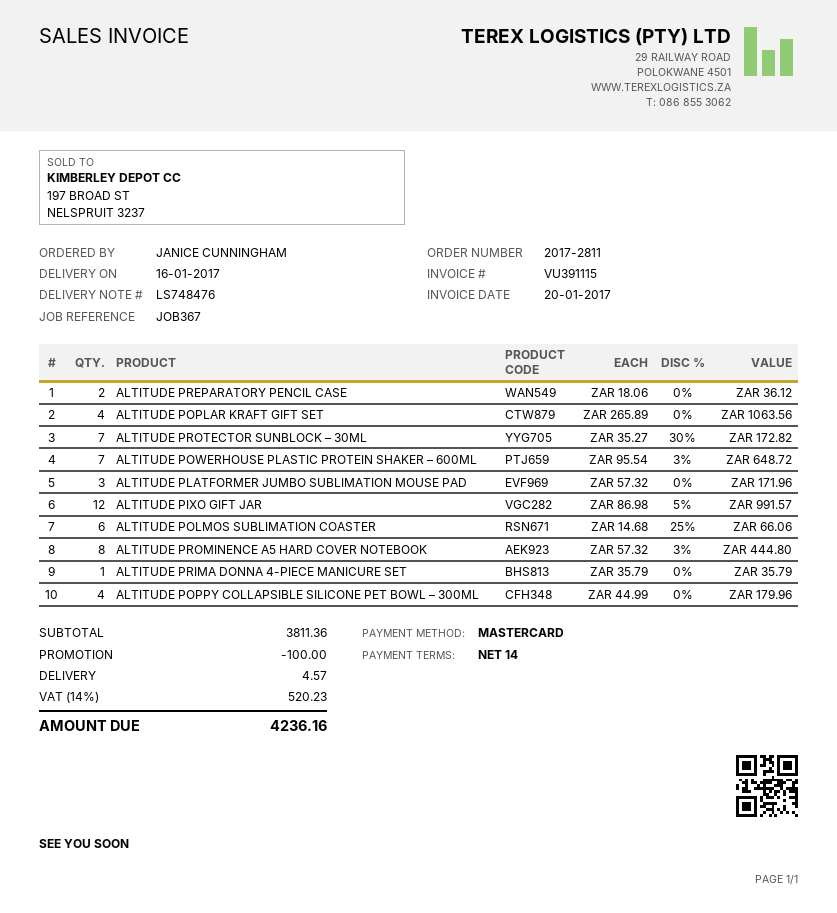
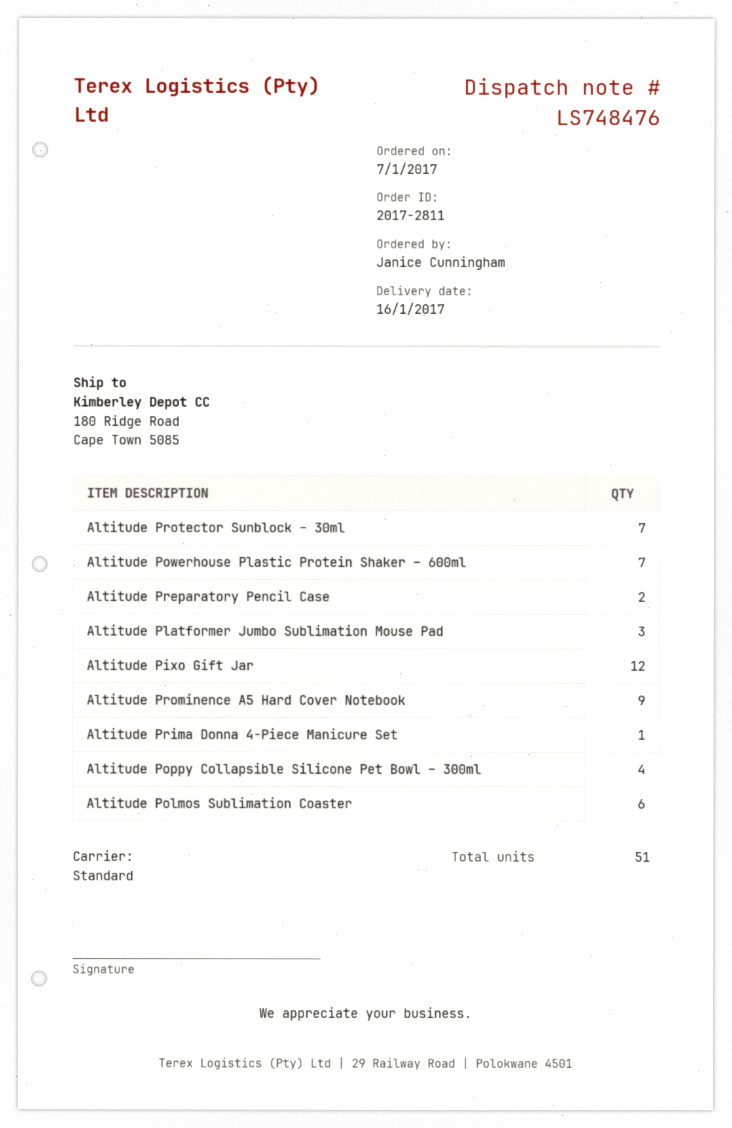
ALTITUDE POPLAR KRAFT GIFT SET: 4 -> none
ALTITUDE PROMINENCE A5 HARD COVER NOTEBOOK: 8 -> 9

